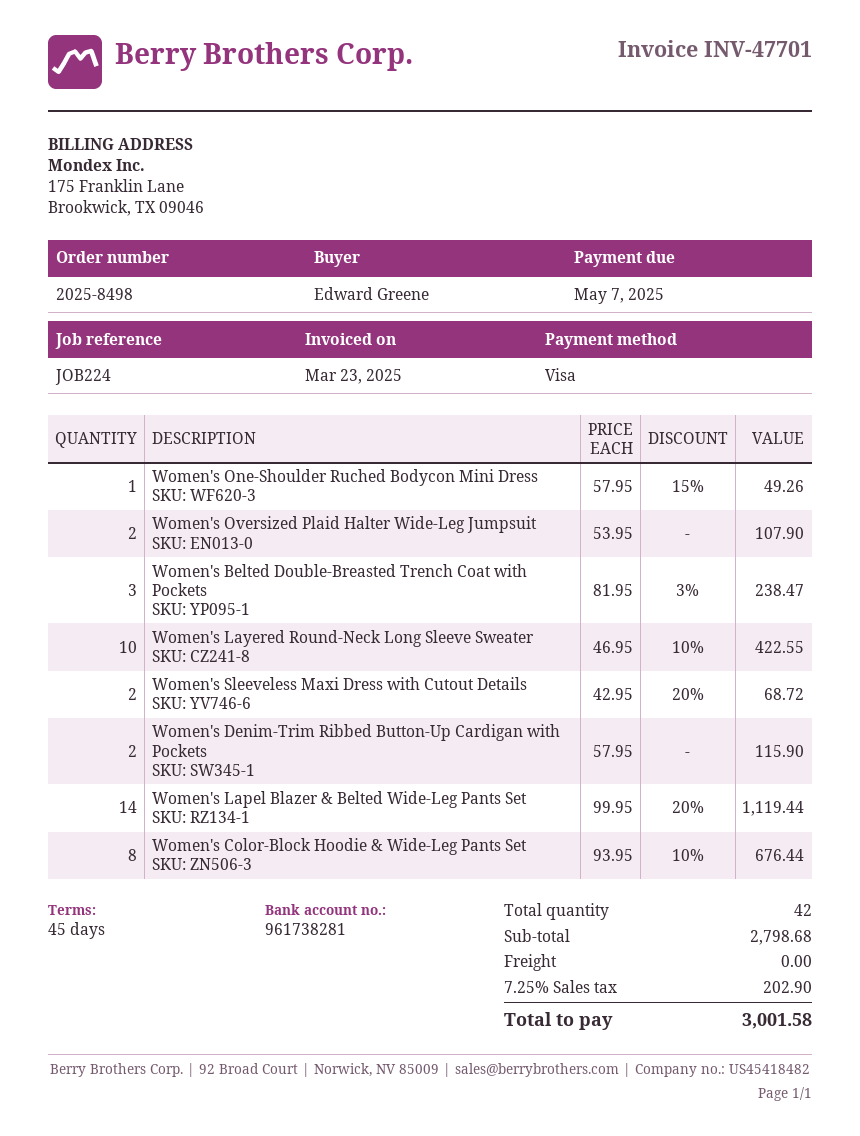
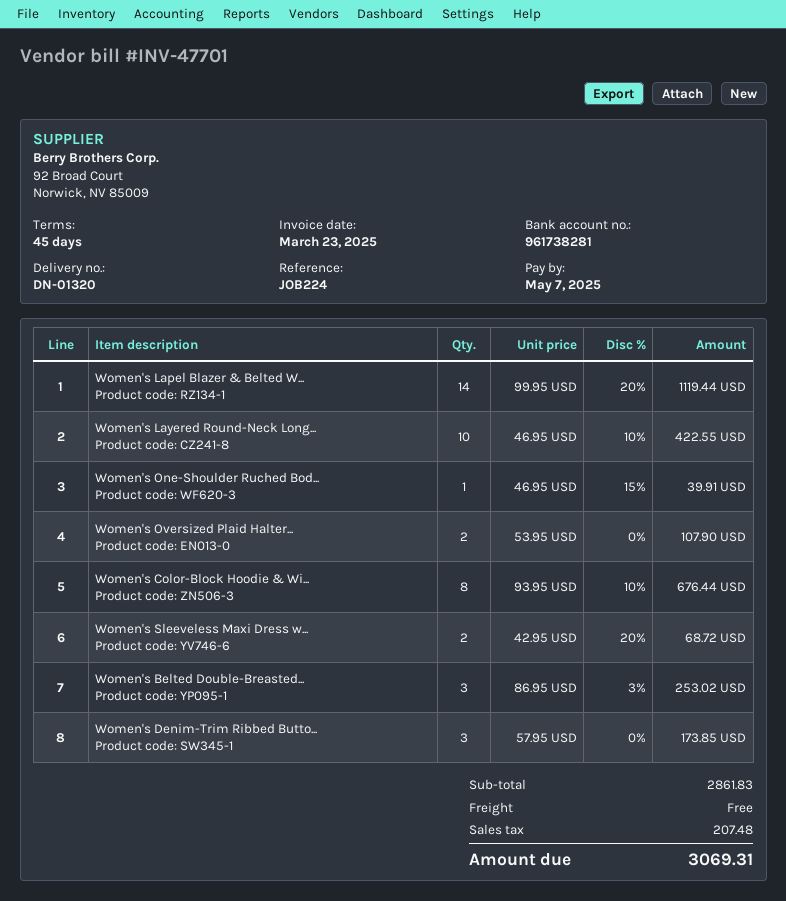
Women's One-Shoulder Ruched Bodycon Mini Dress: 1 x 57.95 - 15% = 49.26 -> 1 x 46.95 - 15% = 39.91
Women's Belted Double-Breasted Trench Coat with Pockets: 3 x 81.95 - 3% = 238.47 -> 3 x 86.95 - 3% = 253.02
Women's Denim-Trim Ribbed Button-Up Cardigan with Pockets: 2 x 57.95 = 115.90 -> 3 x 57.95 = 173.85
subtotal: 2798.68 -> 2861.83
tax: 202.90 -> 207.48
total: 3001.58 -> 3069.31

